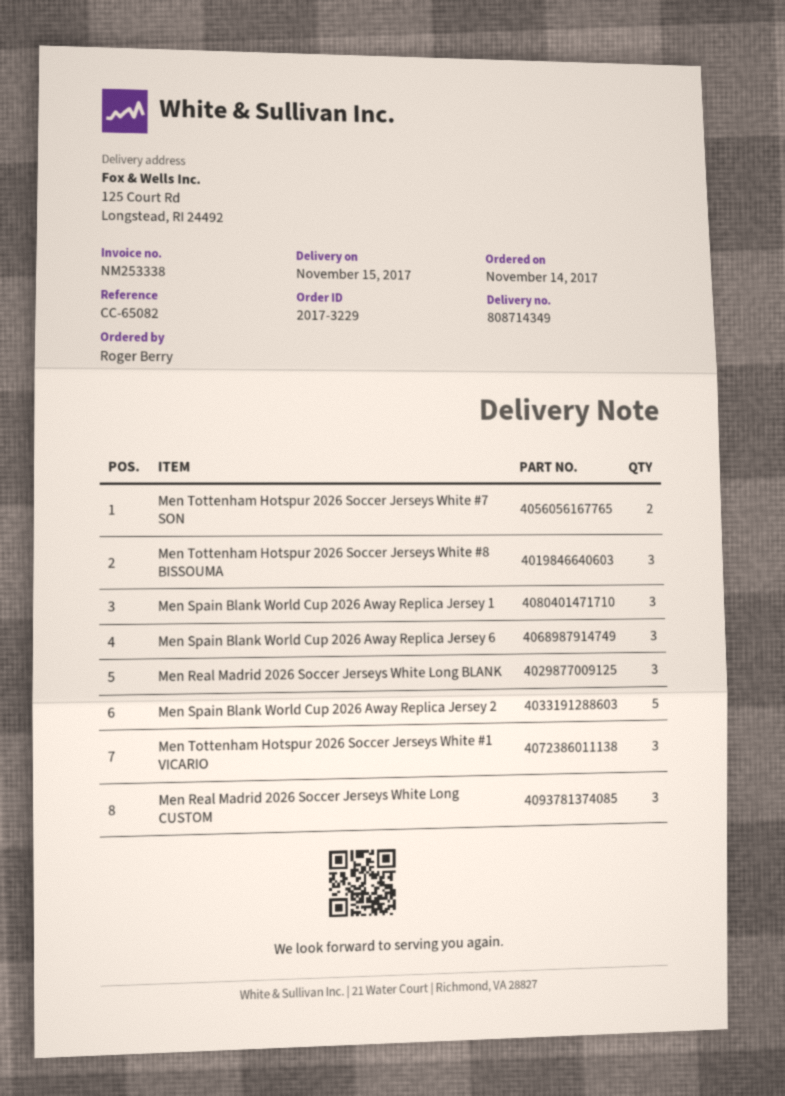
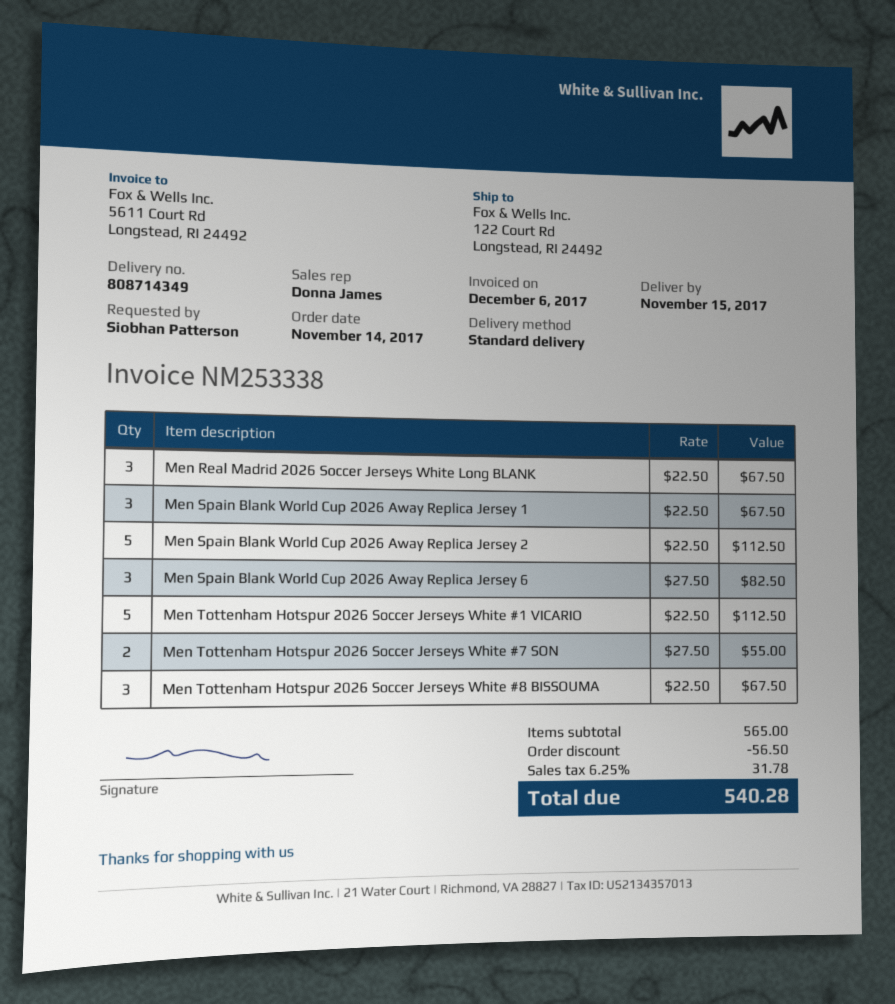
ordered by: Roger Berry -> Siobhan Patterson
ship to: 125 Court Rd, Longstead, RI 24492 -> 122 Court Rd, Longstead, RI 24492
Men Tottenham Hotspur 2026 Soccer Jerseys White #1 VICARIO: 3 -> 5
Men Real Madrid 2026 Soccer Jerseys White Long CUSTOM: 3 -> none

